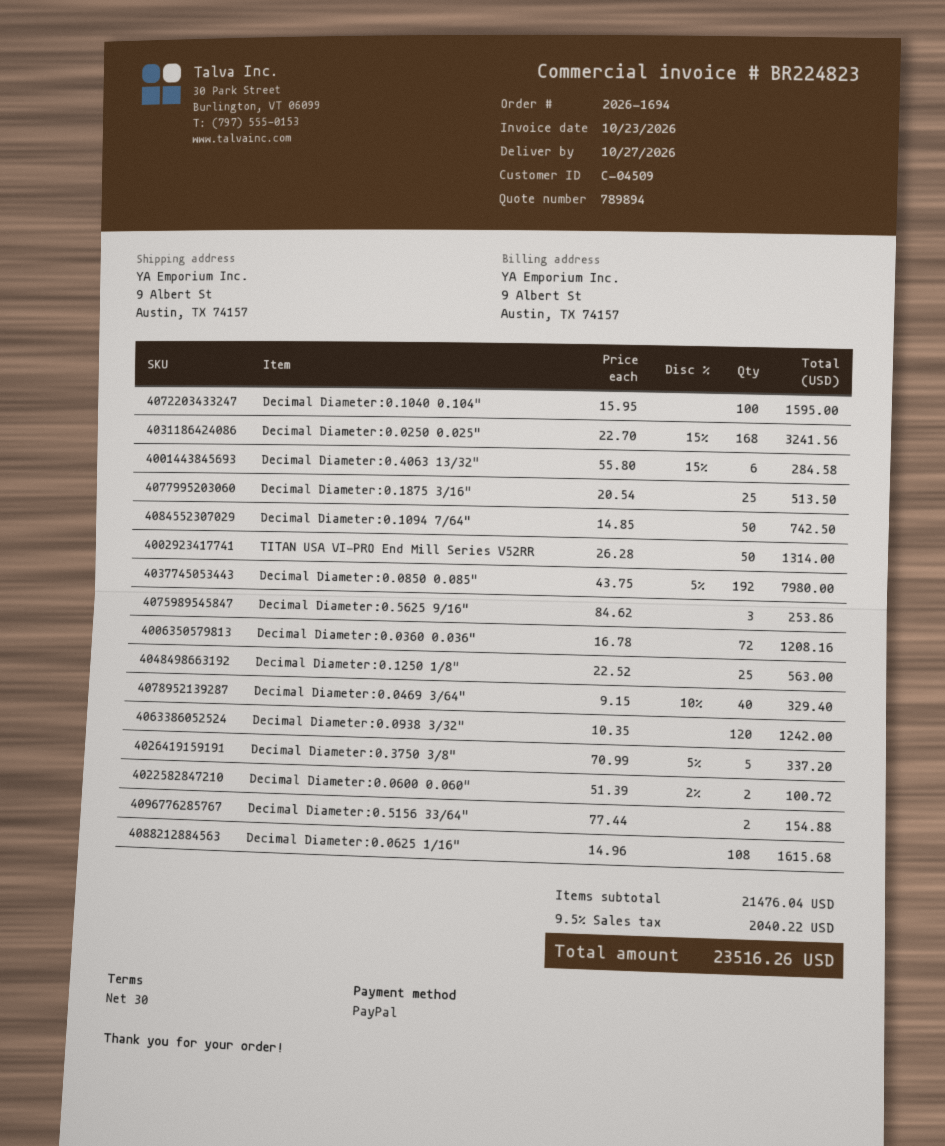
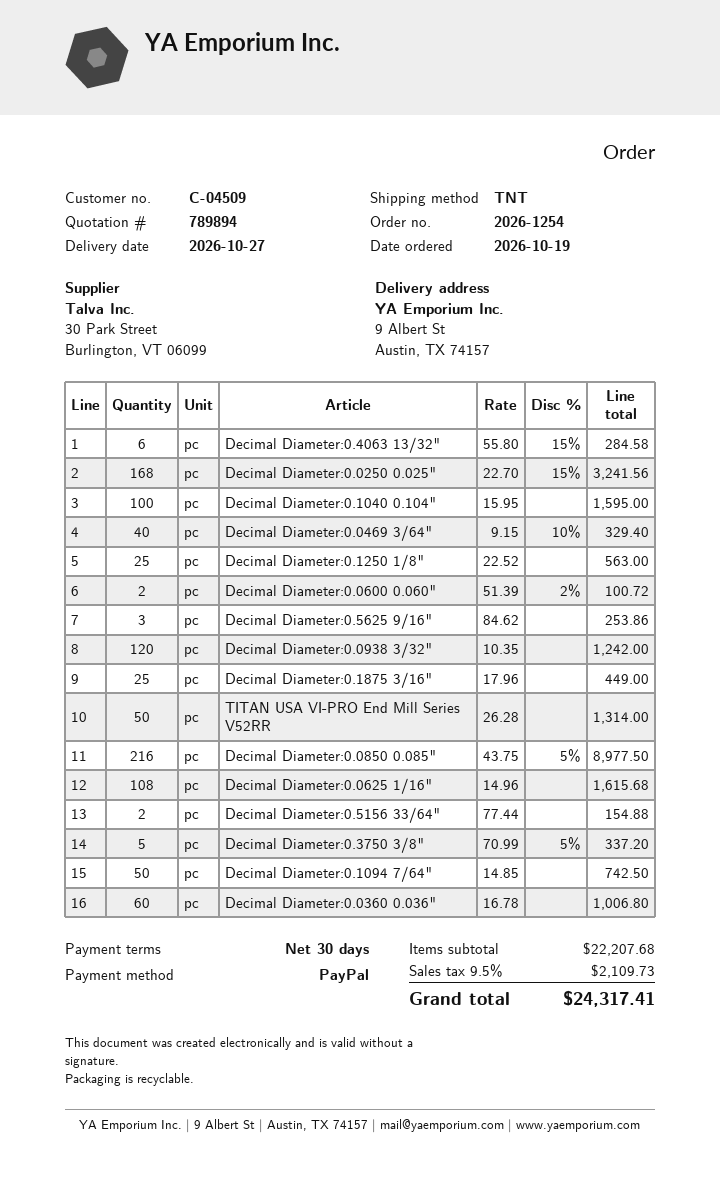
order number: 2026-1694 -> 2026-1254
Decimal Diameter:0.1875 3/16": 25 x 20.54 = 513.50 -> 25 x 17.96 = 449.00
Decimal Diameter:0.0850 0.085": 192 x 43.75 - 5% = 7980.00 -> 216 x 43.75 - 5% = 8977.50
Decimal Diameter:0.0360 0.036": 72 x 16.78 = 1208.16 -> 60 x 16.78 = 1006.80
subtotal: 21476.04 -> 22207.68
tax: 9.5% = 2040.22 -> 9.5% = 2109.73
total: 23516.26 -> 24317.41

